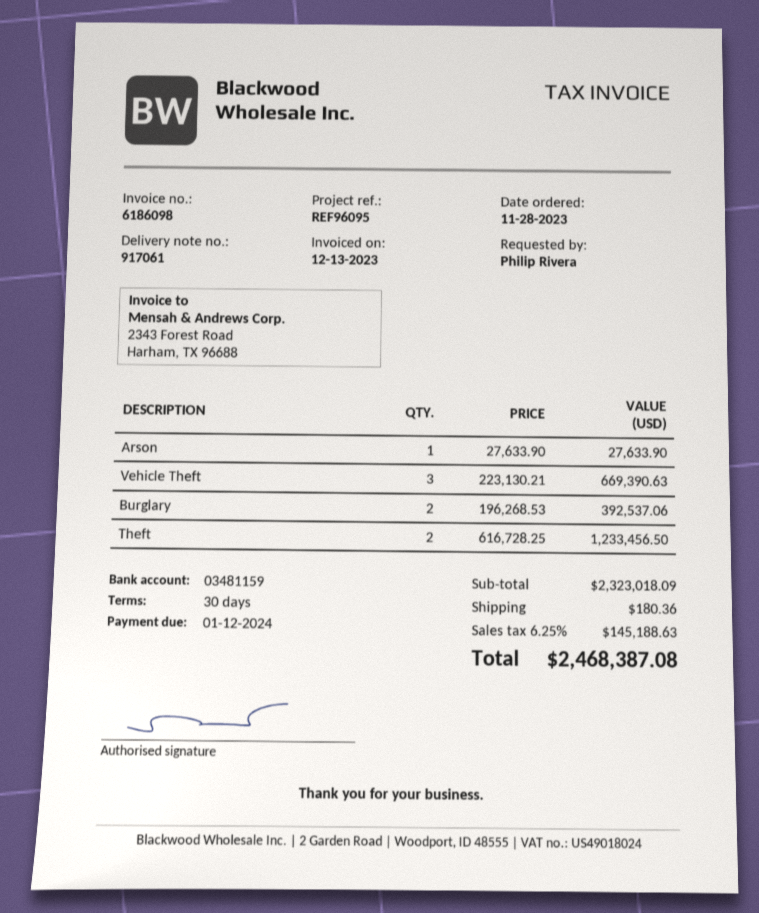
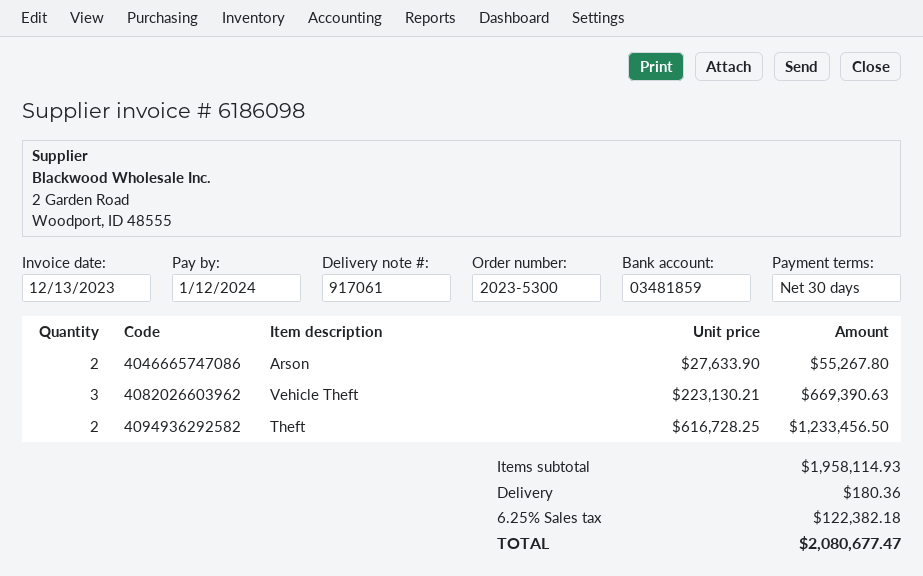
bank account: 03481159 -> 03481859
Arson: 1 x 27633.90 = 27633.90 -> 2 x 27633.90 = 55267.80
Burglary: 2 x 196268.53 = 392537.06 -> none
subtotal: 2323018.09 -> 1958114.93
tax: 6.25% = 145188.63 -> 6.25% = 122382.18
total: 2468387.08 -> 2080677.47

